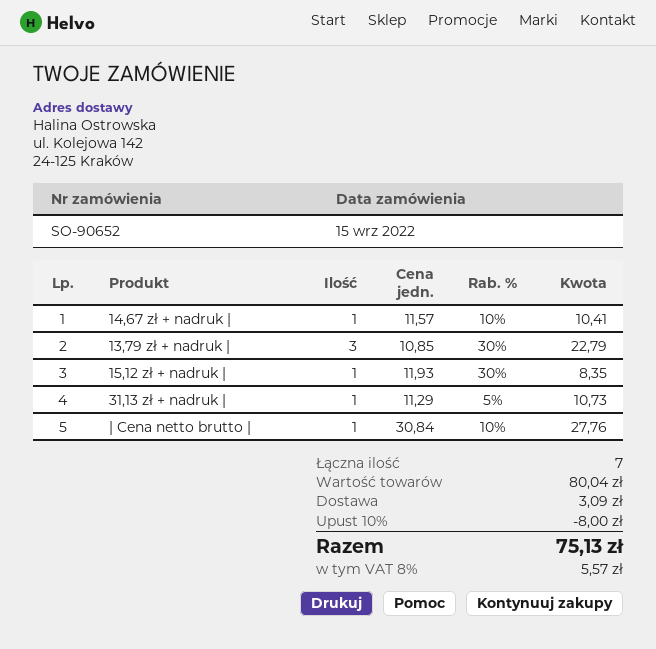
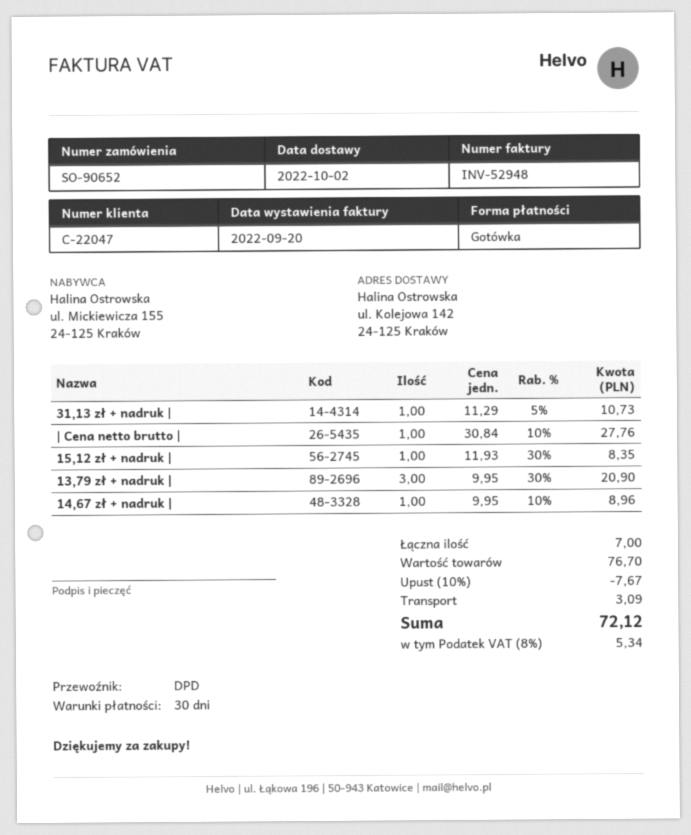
14,67 zł + nadruk |: 1 x 11.57 - 10% = 10.41 -> 1 x 9.95 - 10% = 8.96
13,79 zł + nadruk |: 3 x 10.85 - 30% = 22.79 -> 3 x 9.95 - 30% = 20.90
subtotal: 80.04 -> 76.70
discount: 10% = 8.00 -> 10% = 7.67
tax: 8% = 5.57 -> 8% = 5.34
total: 75.13 -> 72.12

